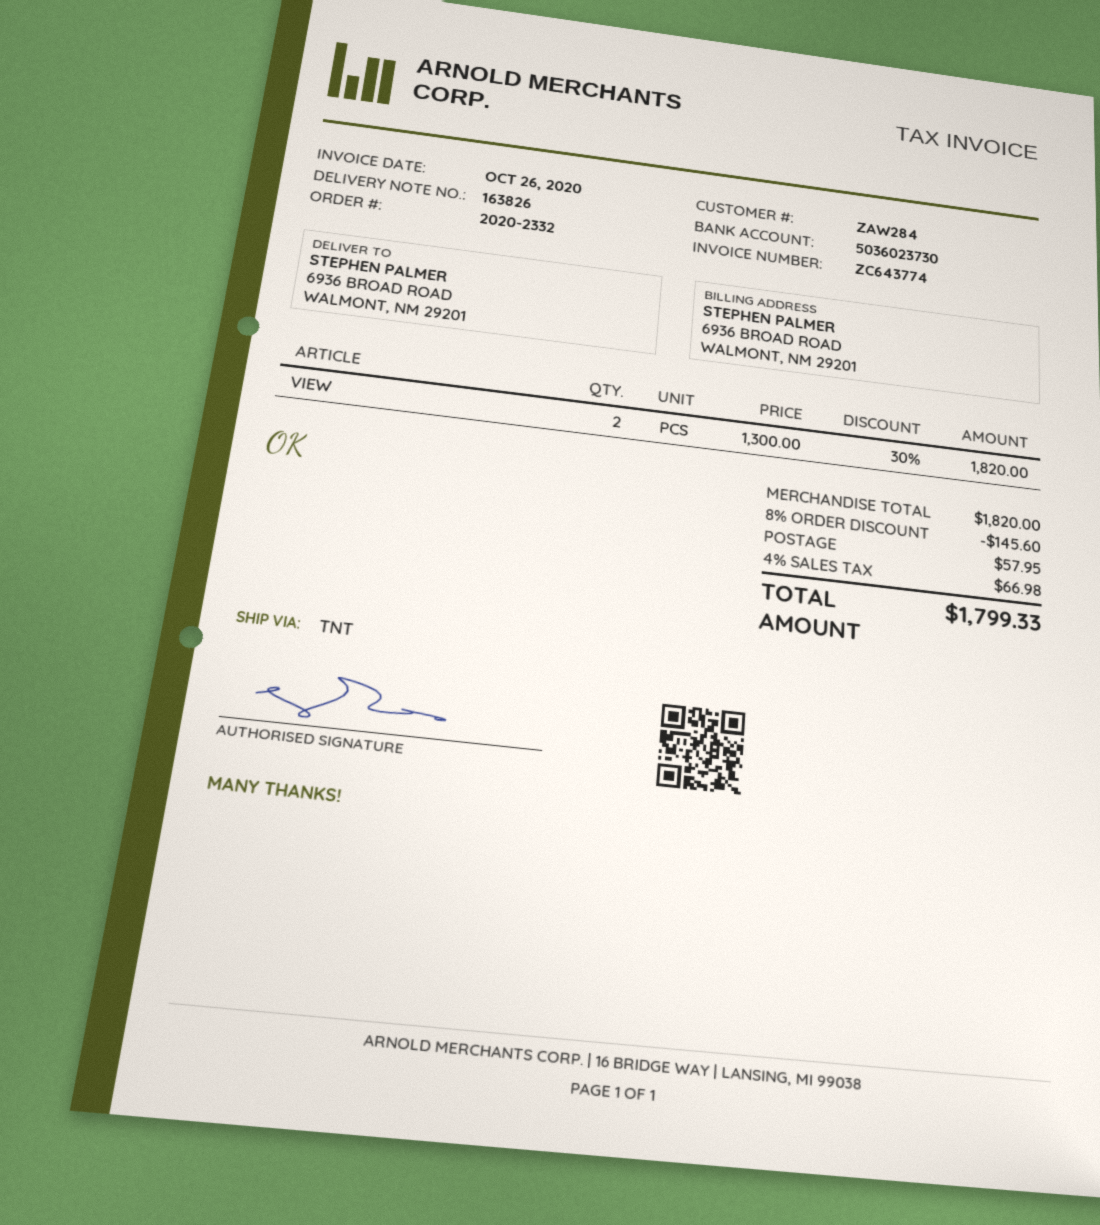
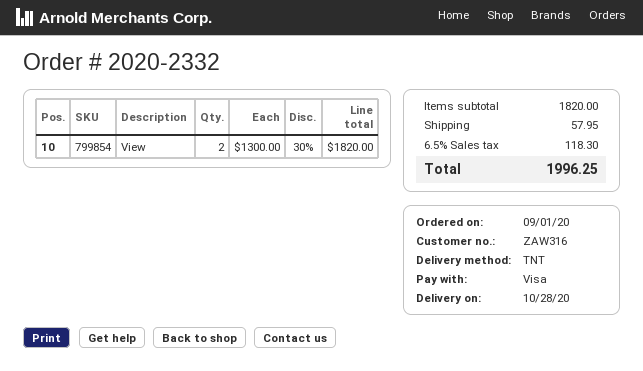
customer number: ZAW284 -> ZAW316
discount: 8% = 145.60 -> none
tax: 4% = 66.98 -> 6.5% = 118.30
total: 1799.33 -> 1996.25

